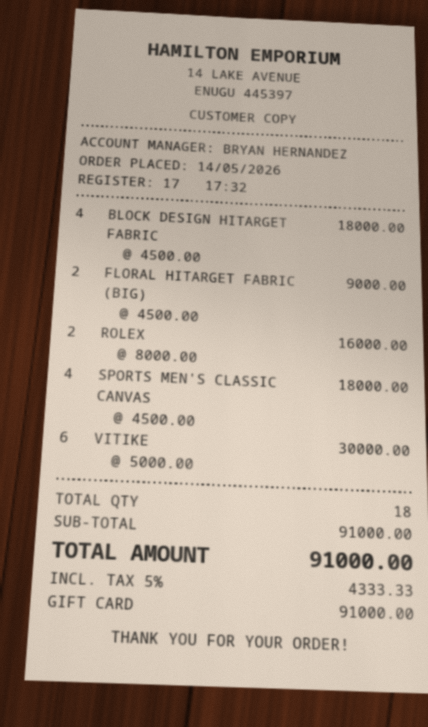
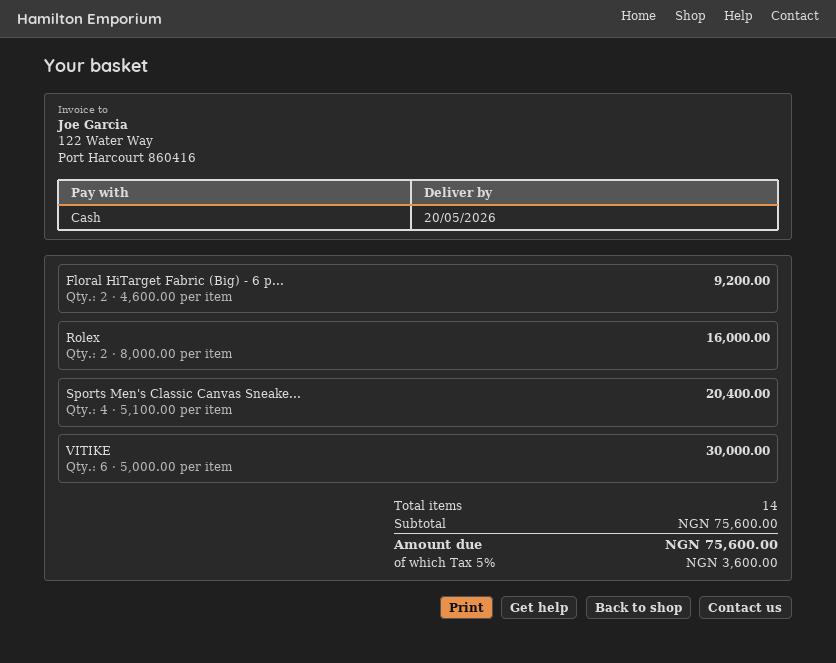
payment method: gift card -> cash
BLOCK DESIGN HITARGET FABRIC: 4 x 4500.00 = 18000.00 -> none
FLORAL HITARGET FABRIC (BIG): 2 x 4500.00 = 9000.00 -> 2 x 4600.00 = 9200.00
SPORTS MEN'S CLASSIC CANVAS: 4 x 4500.00 = 18000.00 -> 4 x 5100.00 = 20400.00
total quantity: 18 -> 14
subtotal: 91000.00 -> 75600.00
tax: 5% = 4333.33 -> 5% = 3600.00
total: 91000.00 -> 75600.00

